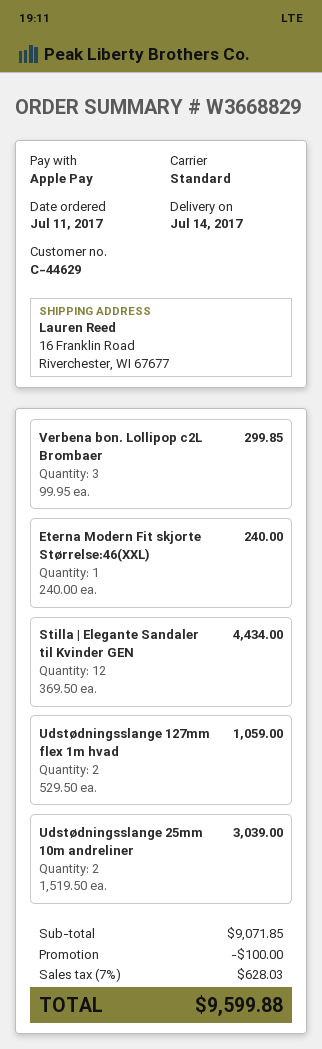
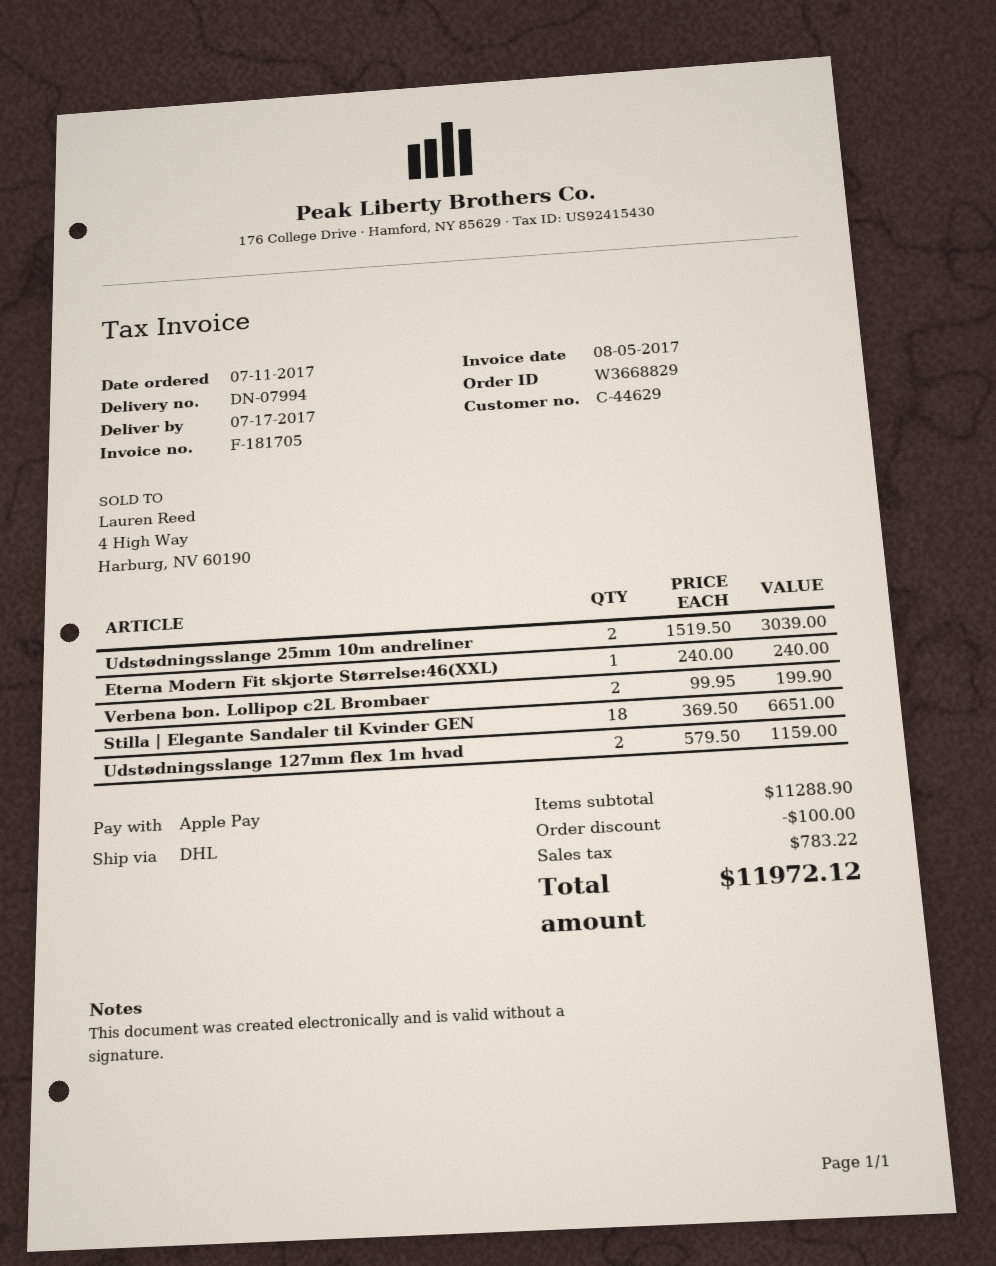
delivery date: 2017-07-14 -> 2017-07-17
shipping method: standard -> DHL
Verbena bon. Lollipop c2L Brombaer: 3 x 99.95 = 299.85 -> 2 x 99.95 = 199.90
Stilla | Elegante Sandaler til Kvinder GEN: 12 x 369.50 = 4434.00 -> 18 x 369.50 = 6651.00
Udstødningsslange 127mm flex 1m hvad: 2 x 529.50 = 1059.00 -> 2 x 579.50 = 1159.00
subtotal: 9071.85 -> 11288.90
tax: 628.03 -> 783.22
total: 9599.88 -> 11972.12

